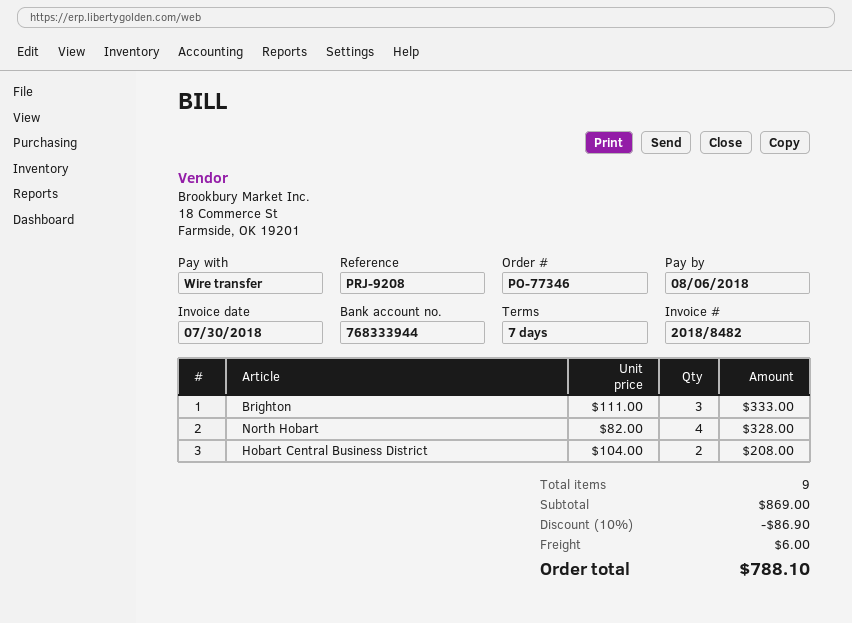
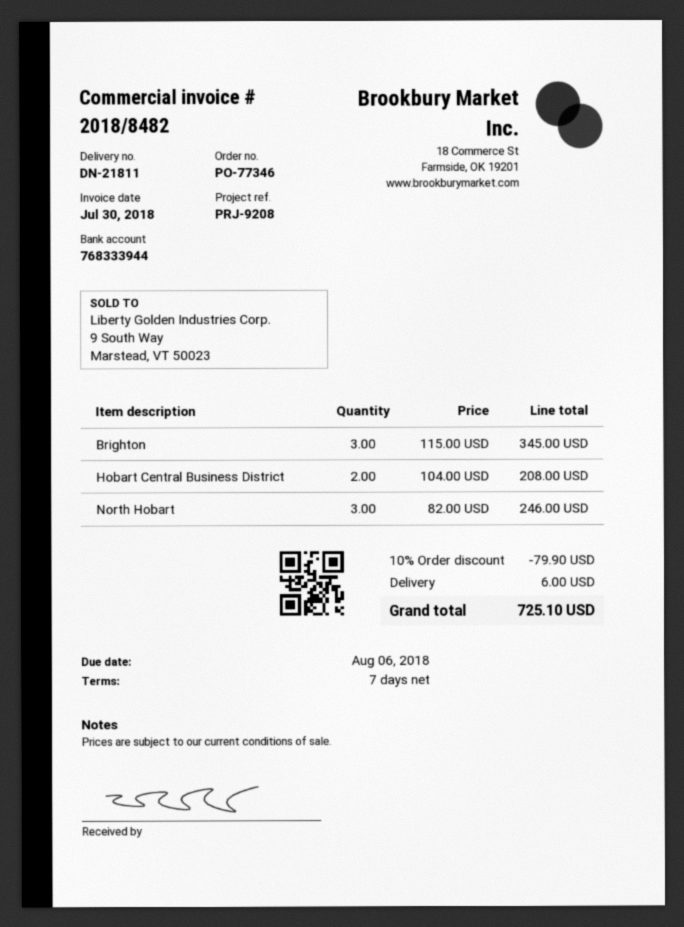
Brighton: 3 x 111.00 = 333.00 -> 3 x 115.00 = 345.00
North Hobart: 4 x 82.00 = 328.00 -> 3 x 82.00 = 246.00
discount: 10% = 86.90 -> 10% = 79.90
total: 788.10 -> 725.10

